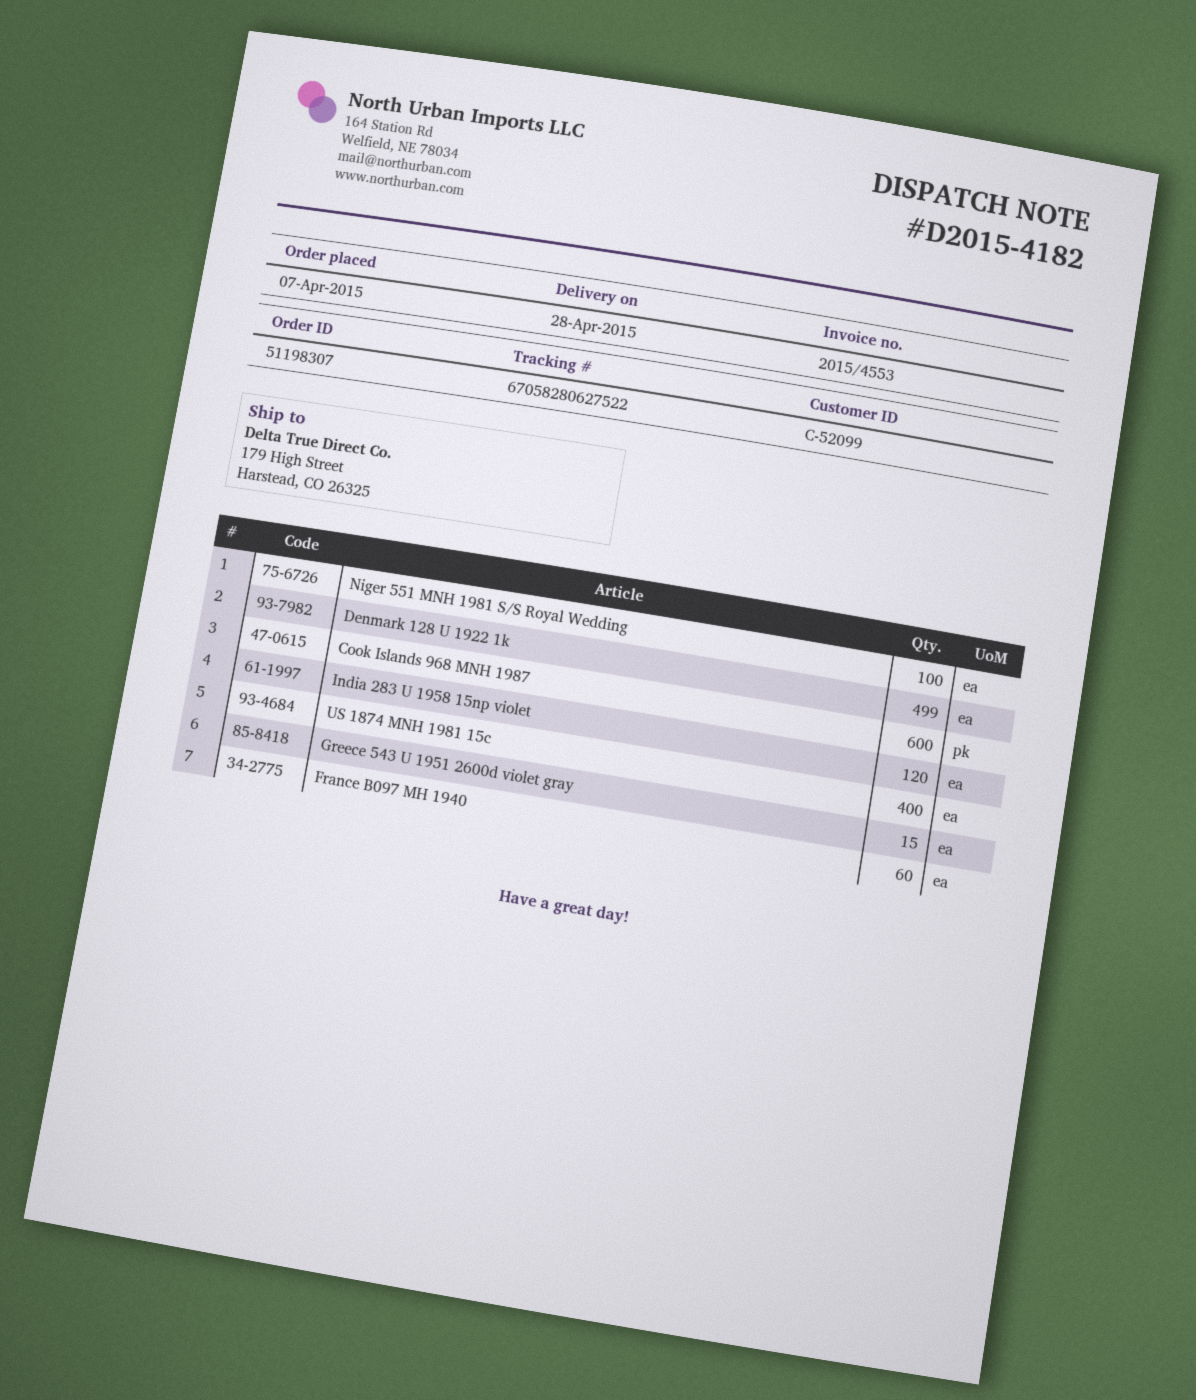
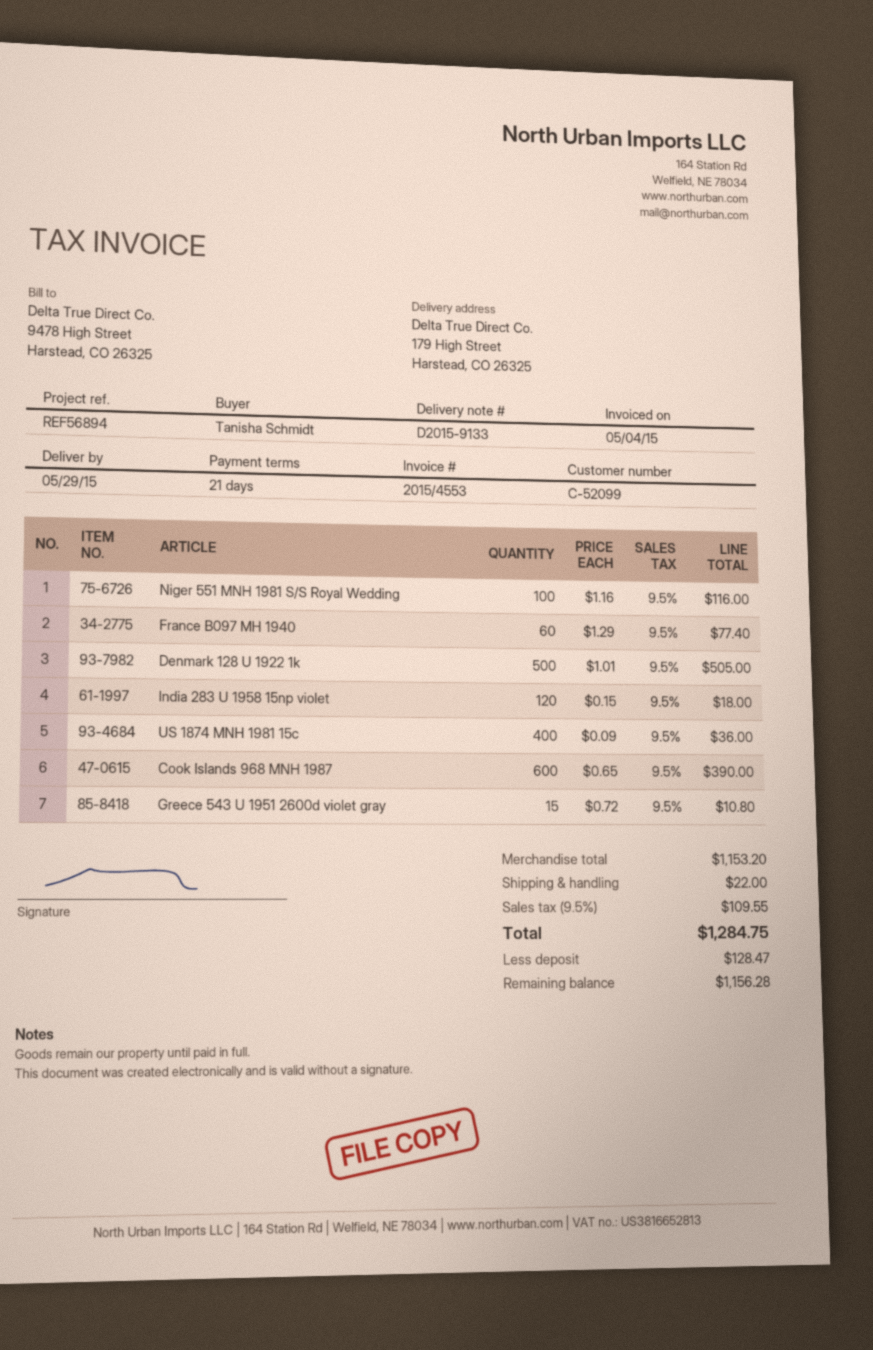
delivery note number: D2015-4182 -> D2015-9133
delivery date: 2015-04-28 -> 2015-05-29
Denmark 128 U 1922 1k: 499 -> 500

